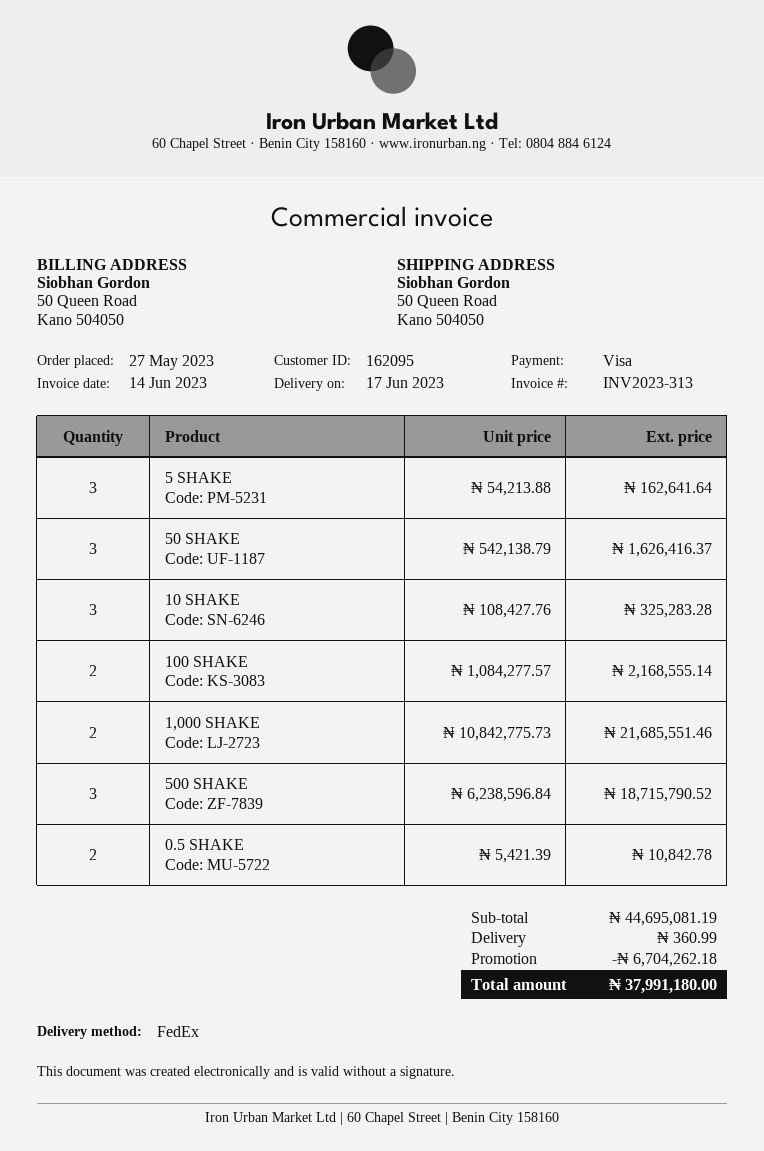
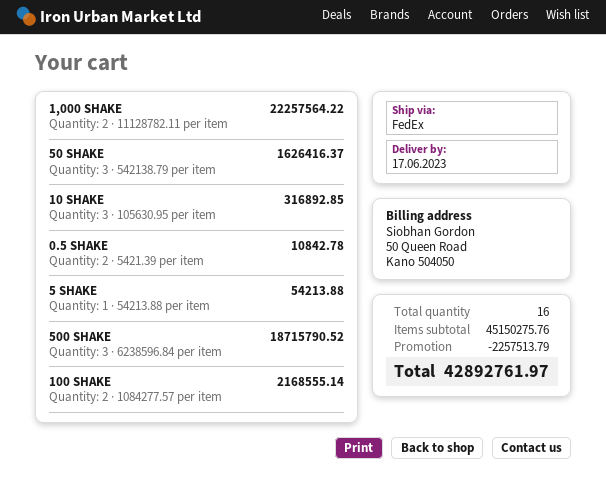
5 SHAKE: 3 x 54213.88 = 162641.64 -> 1 x 54213.88 = 54213.88
10 SHAKE: 3 x 108427.76 = 325283.28 -> 3 x 105630.95 = 316892.85
1,000 SHAKE: 2 x 10842775.73 = 21685551.46 -> 2 x 11128782.11 = 22257564.22
subtotal: 44695081.19 -> 45150275.76
discount: 6704262.18 -> 2257513.79
shipping: 360.99 -> none
total: 37991180.00 -> 42892761.97

